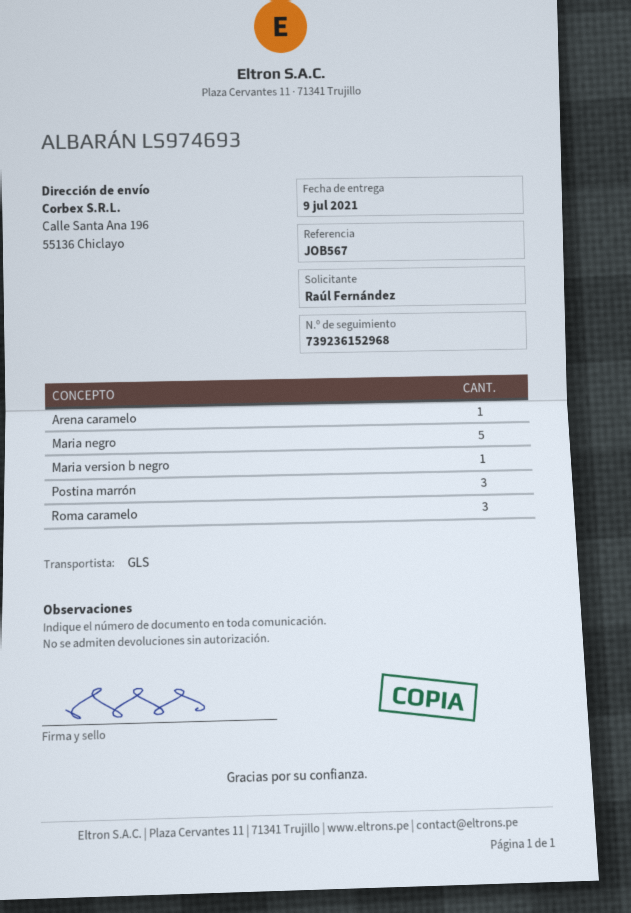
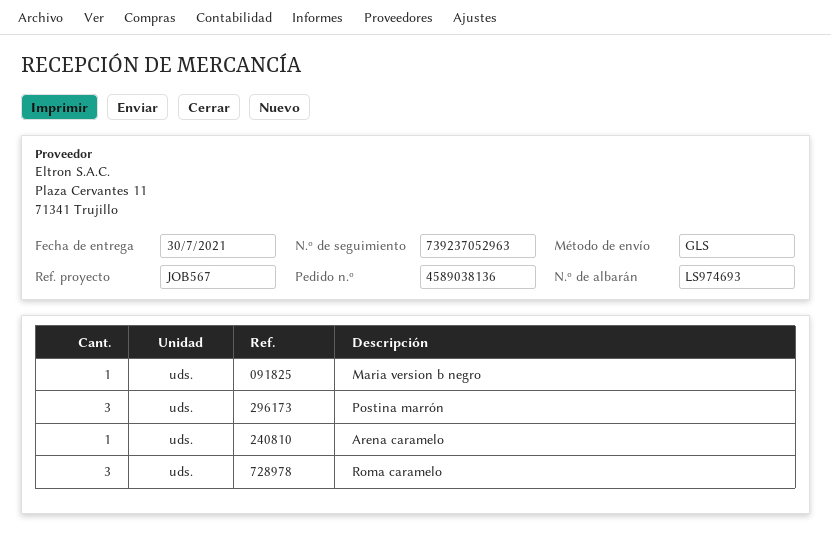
delivery date: 2021-07-09 -> 2021-07-30
tracking number: 739236152968 -> 739237052963
Maria negro: 5 -> none

